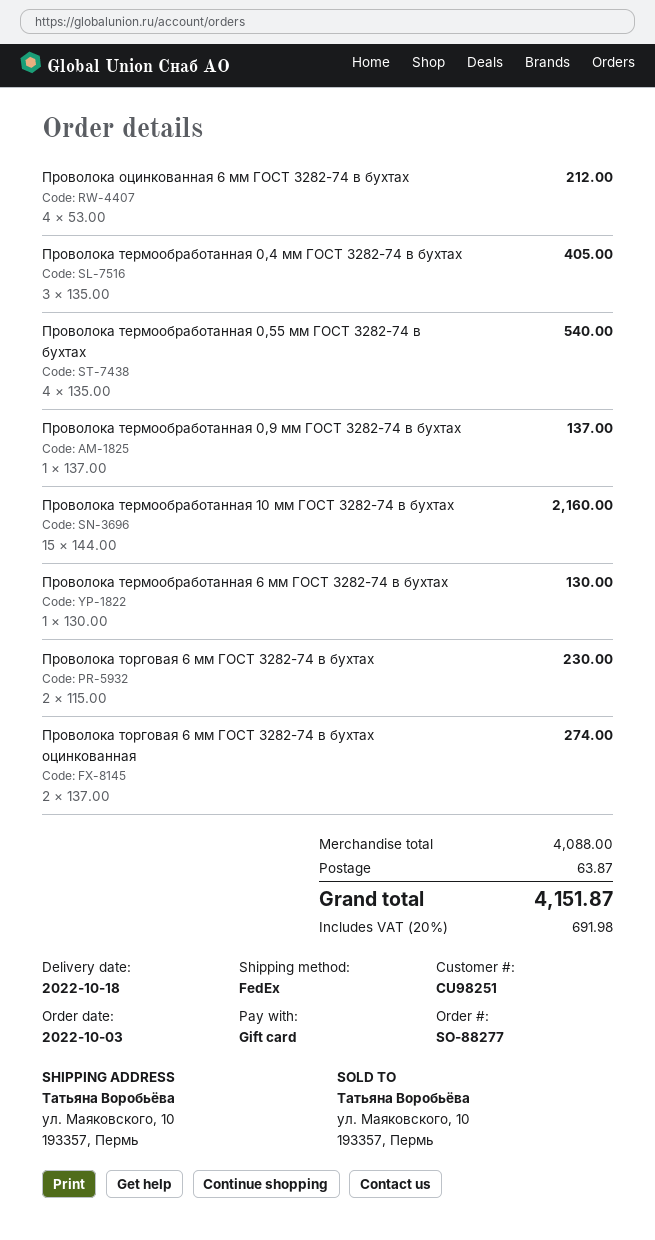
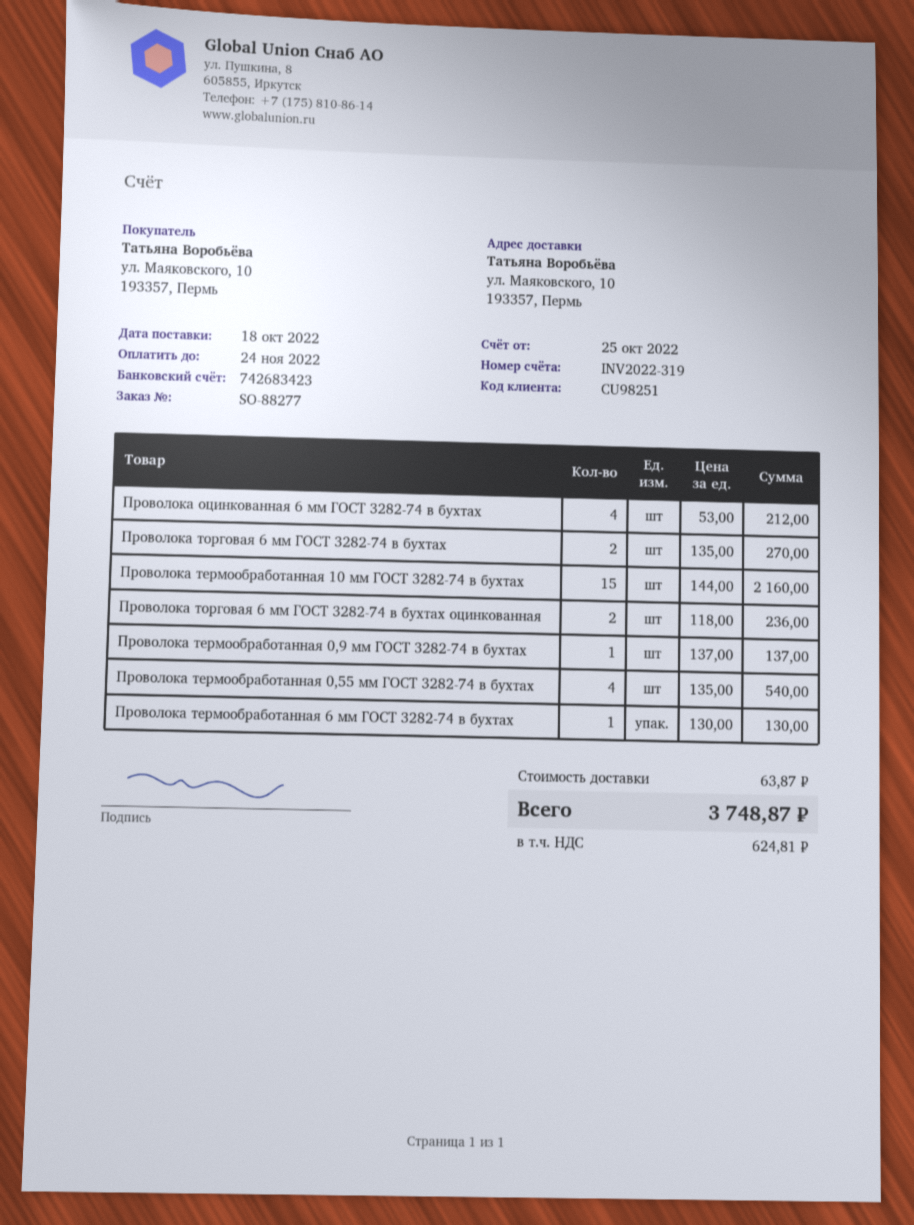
Проволока термообработанная 0,4 мм ГОСТ 3282-74 в бухтах: 3 x 135.00 = 405.00 -> none
Проволока торговая 6 мм ГОСТ 3282-74 в бухтах: 2 x 115.00 = 230.00 -> 2 x 135.00 = 270.00
Проволока торговая 6 мм ГОСТ 3282-74 в бухтах оцинкованная: 2 x 137.00 = 274.00 -> 2 x 118.00 = 236.00
tax: 691.98 -> 624.81
total: 4151.87 -> 3748.87

